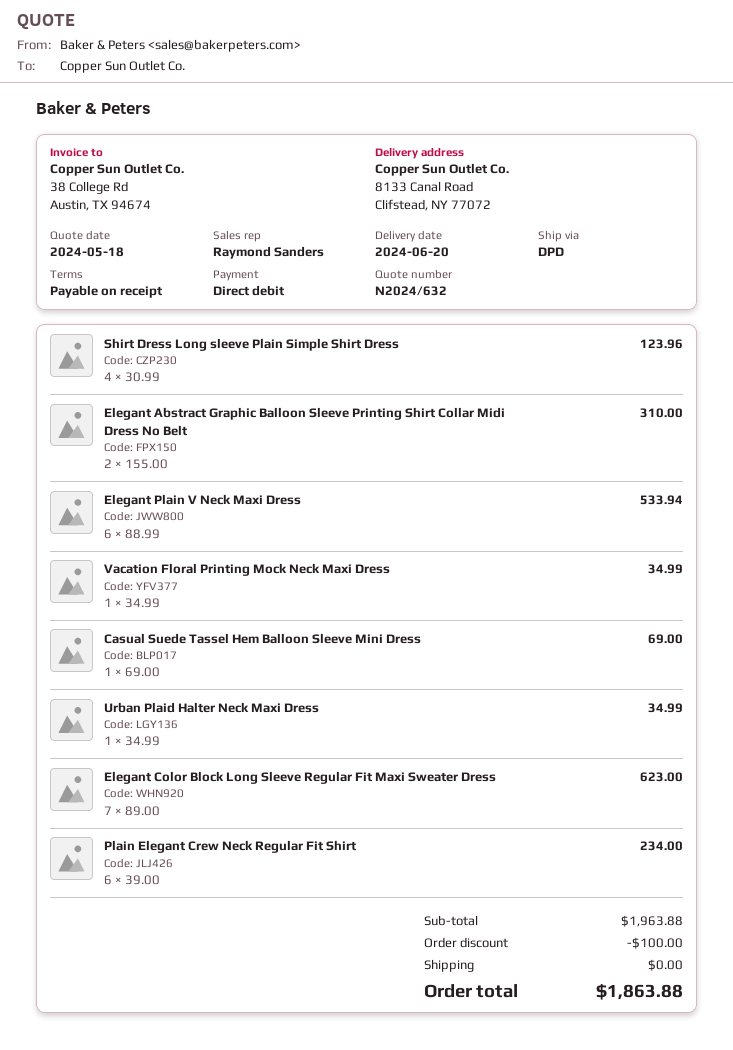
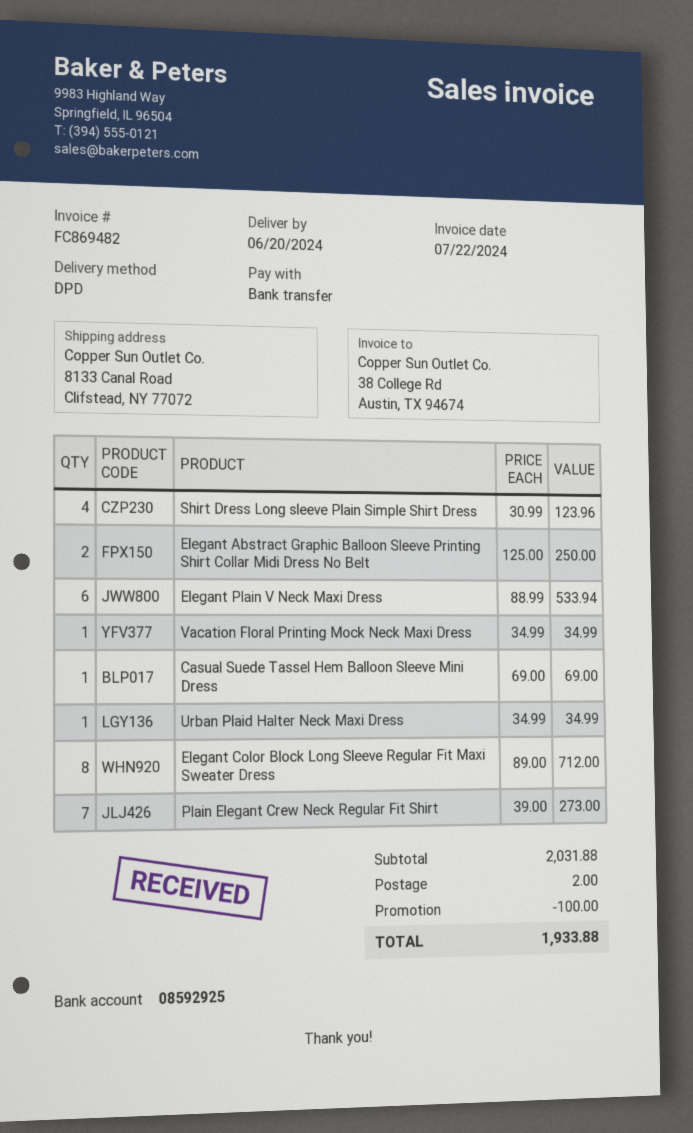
payment method: direct debit -> bank transfer
Elegant Abstract Graphic Balloon Sleeve Printing Shirt Collar Midi Dress No Belt: 2 x 155.00 = 310.00 -> 2 x 125.00 = 250.00
Elegant Color Block Long Sleeve Regular Fit Maxi Sweater Dress: 7 x 89.00 = 623.00 -> 8 x 89.00 = 712.00
Plain Elegant Crew Neck Regular Fit Shirt: 6 x 39.00 = 234.00 -> 7 x 39.00 = 273.00
subtotal: 1963.88 -> 2031.88
shipping: 0.00 -> 2.00
total: 1863.88 -> 1933.88

